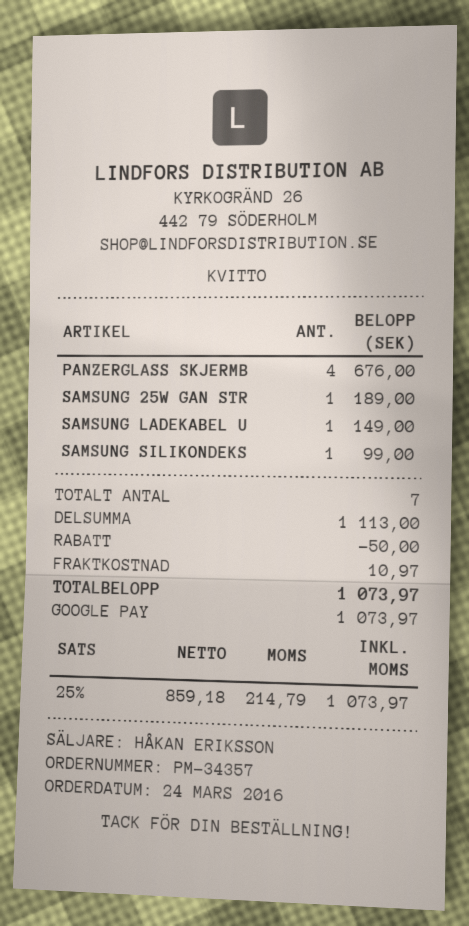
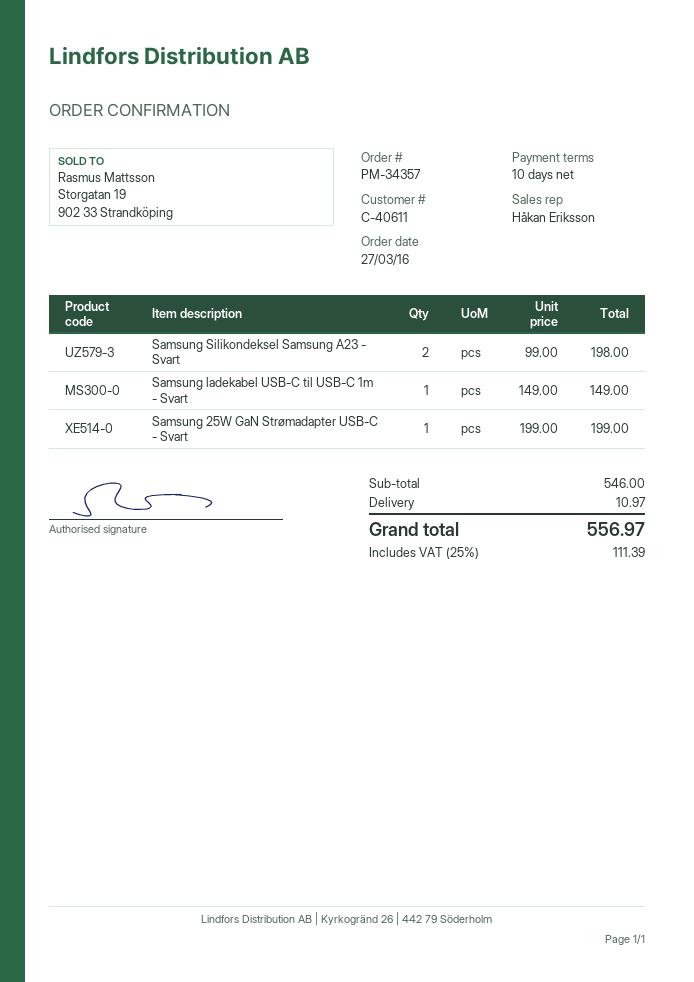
order date: 2016-03-24 -> 2016-03-27
PANZERGLASS SKJERMB: 4 for 676.00 -> none
SAMSUNG 25W GAN STR: 1 for 189.00 -> 1 for 199.00
SAMSUNG SILIKONDEKS: 1 for 99.00 -> 2 for 198.00
subtotal: 1113.00 -> 546.00
discount: 50.00 -> none
tax: 25% = 214.79 -> 25% = 111.39
total: 1073.97 -> 556.97

